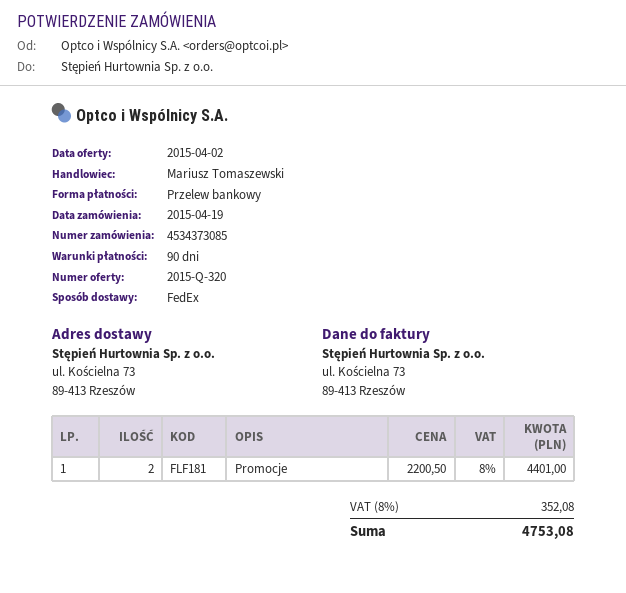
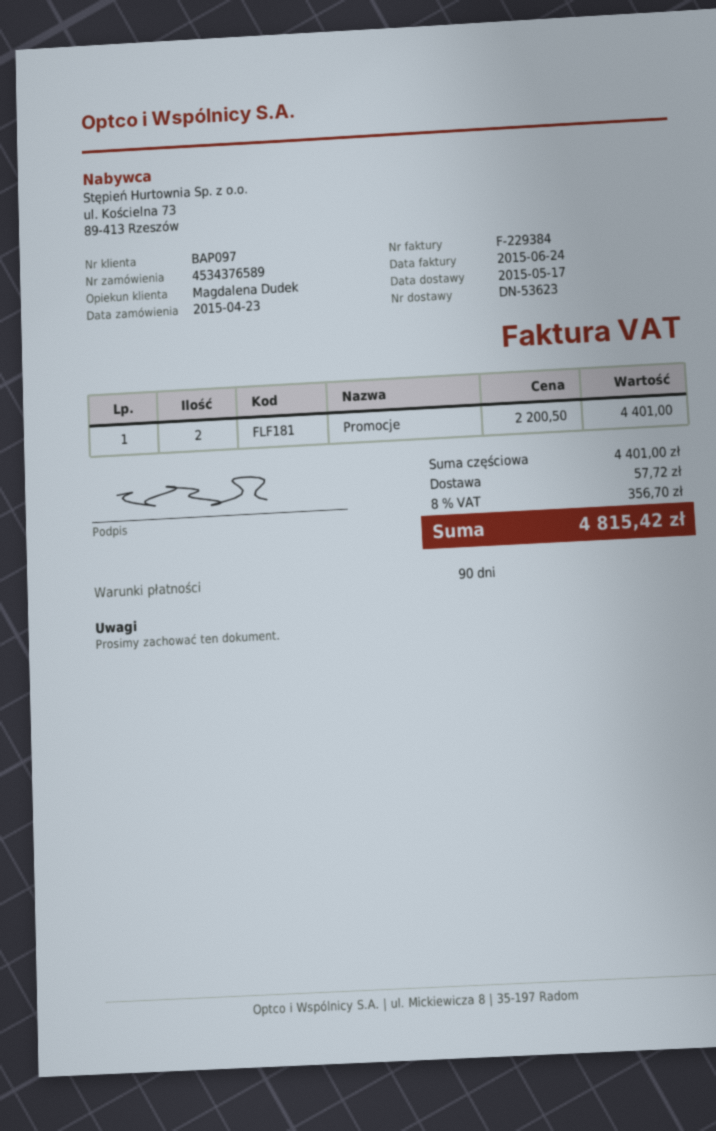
order number: 4534373085 -> 4534376589
order date: 2015-04-19 -> 2015-04-23
sales rep: Mariusz Tomaszewski -> Magdalena Dudek
shipping: none -> 57.72
tax: 8% = 352.08 -> 8% = 356.70
total: 4753.08 -> 4815.42

